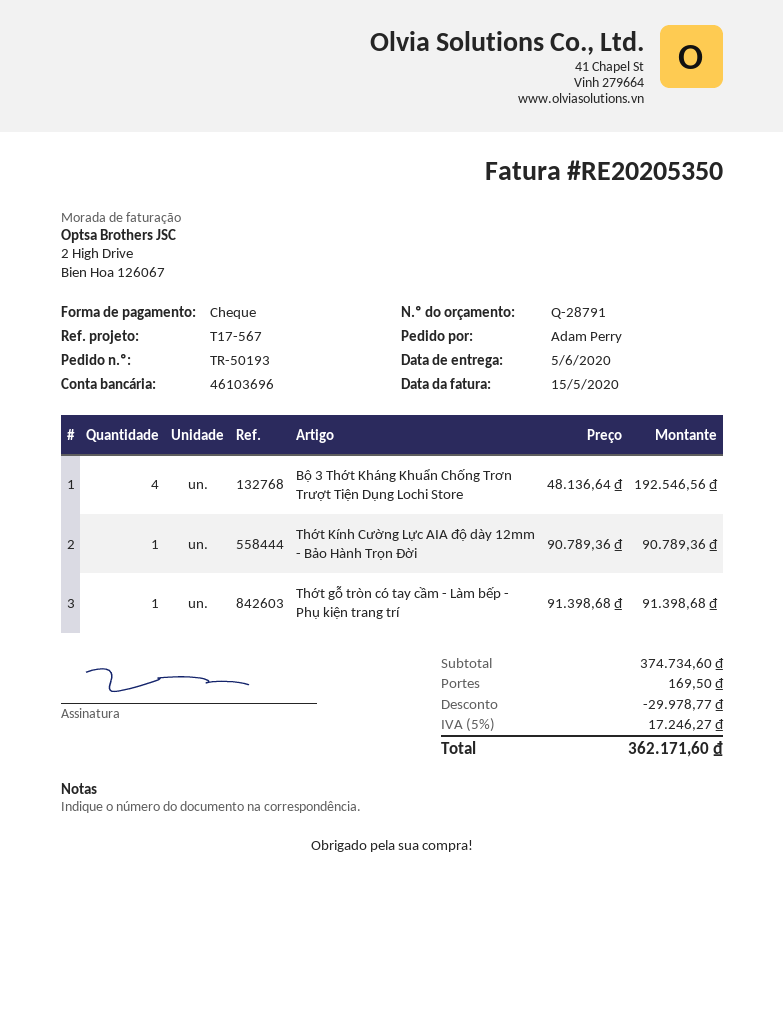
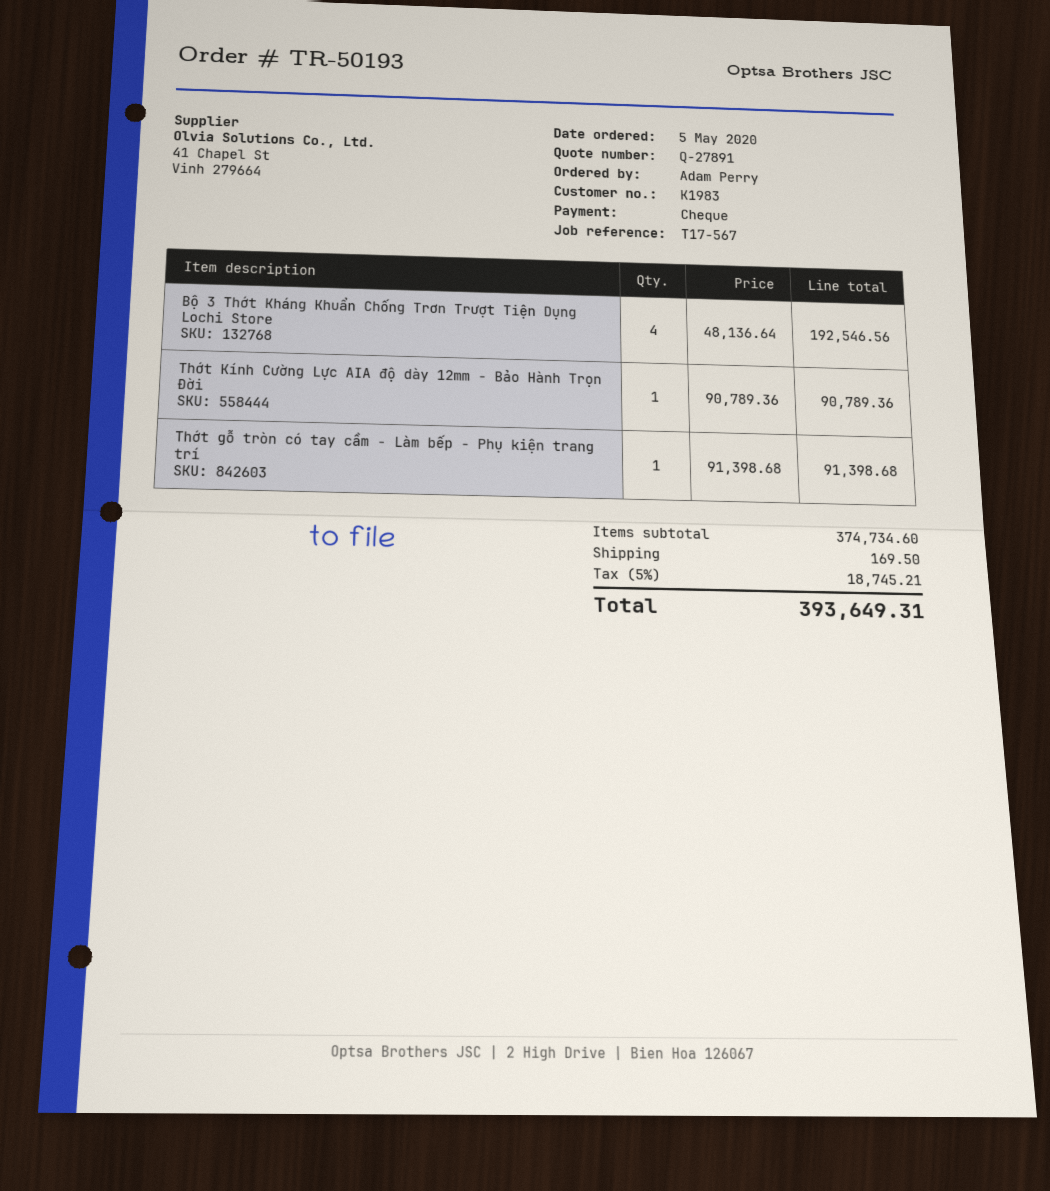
quote number: Q-28791 -> Q-27891
discount: 29978.77 -> none
tax: 5% = 17246.27 -> 5% = 18745.21
total: 362171.60 -> 393649.31

